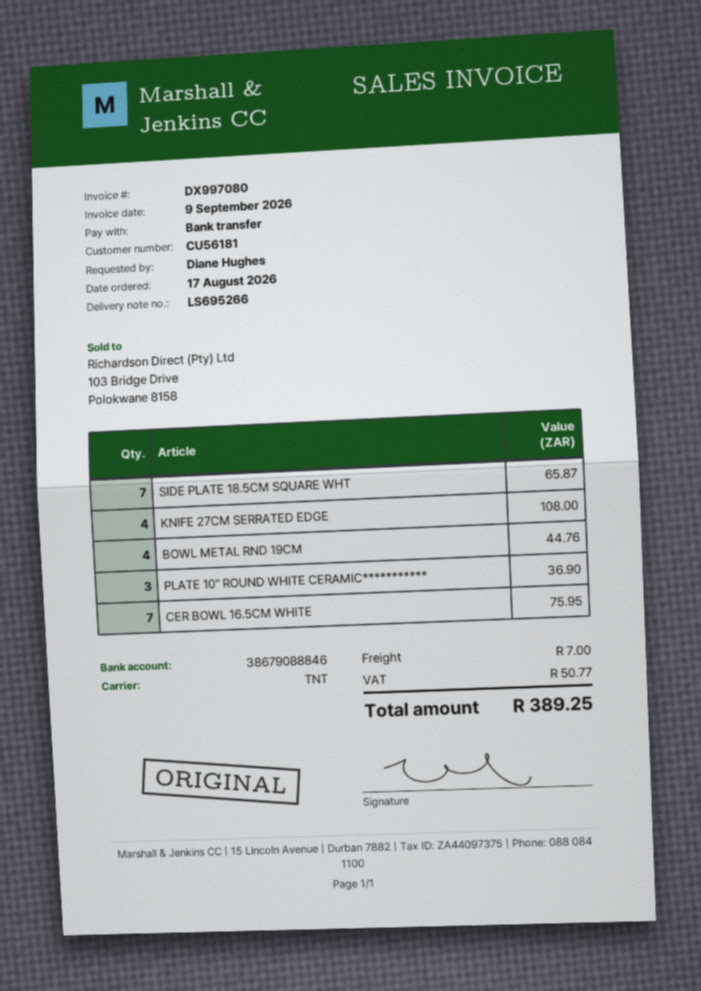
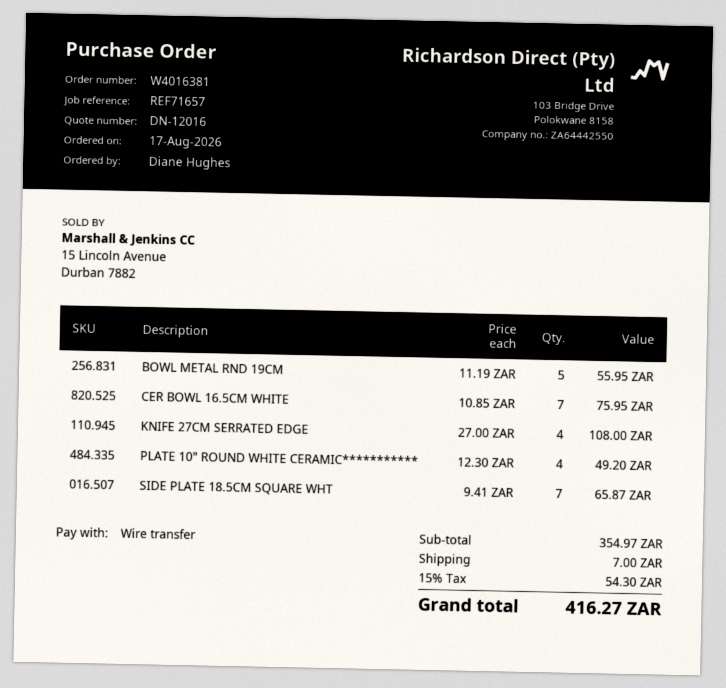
BOWL METAL RND 19CM: 4 for 44.76 -> 5 for 55.95
PLATE 10" ROUND WHITE CERAMIC***********: 3 for 36.90 -> 4 for 49.20
tax: 50.77 -> 54.30
total: 389.25 -> 416.27

